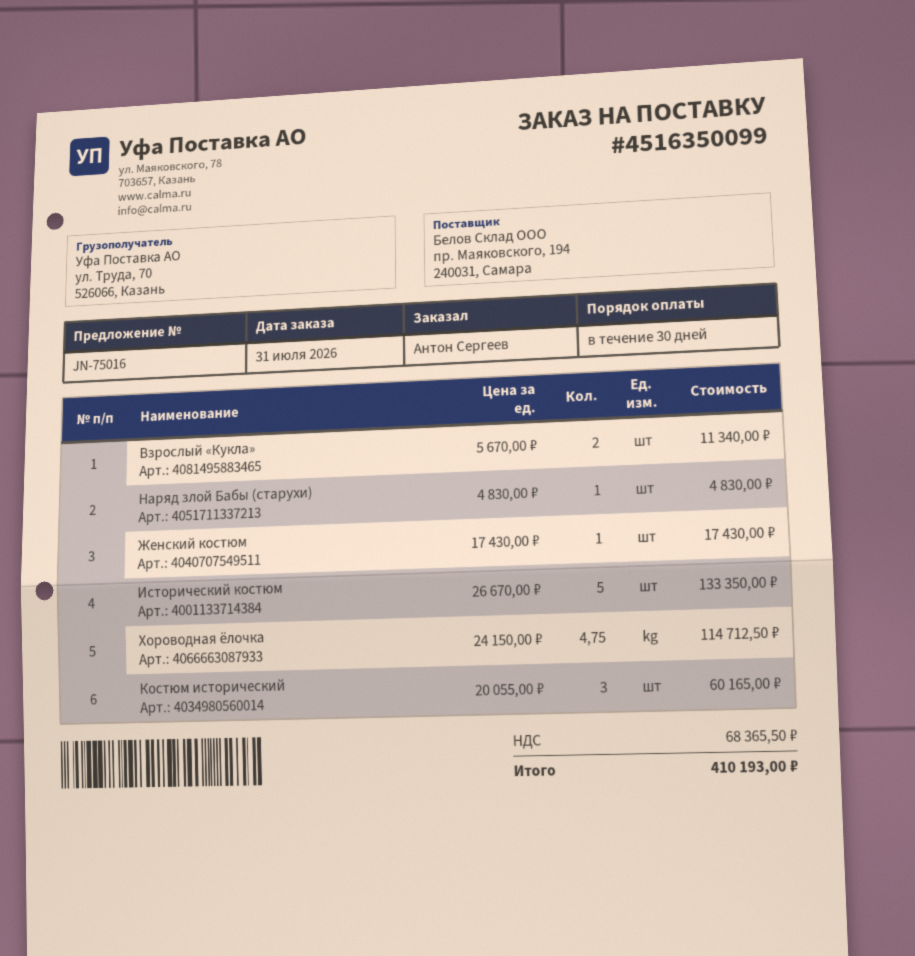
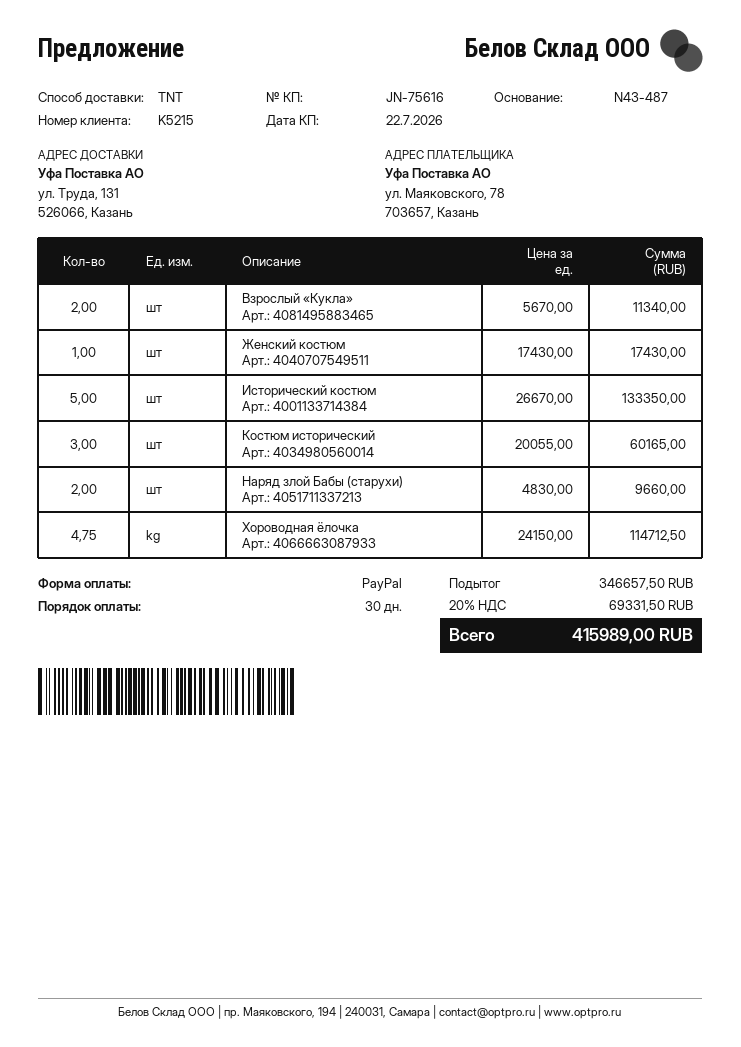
quote number: JN-75016 -> JN-75616
ship to: ул. Труда, 70, 526066, Казань -> ул. Труда, 131, 526066, Казань
Наряд злой Бабы (старухи): 1 x 4830.00 = 4830.00 -> 2 x 4830.00 = 9660.00
tax: 68365.50 -> 69331.50
total: 410193.00 -> 415989.00

